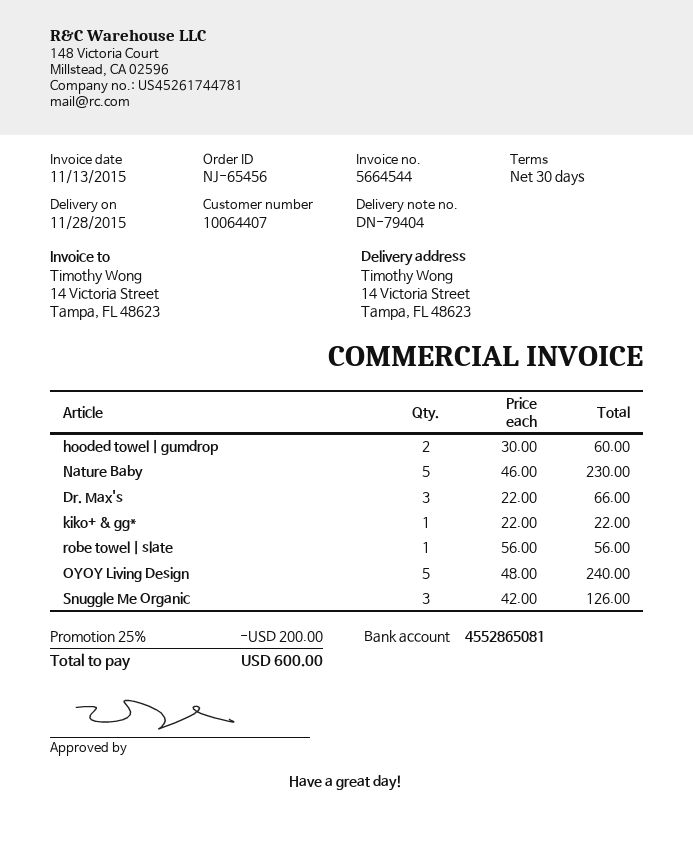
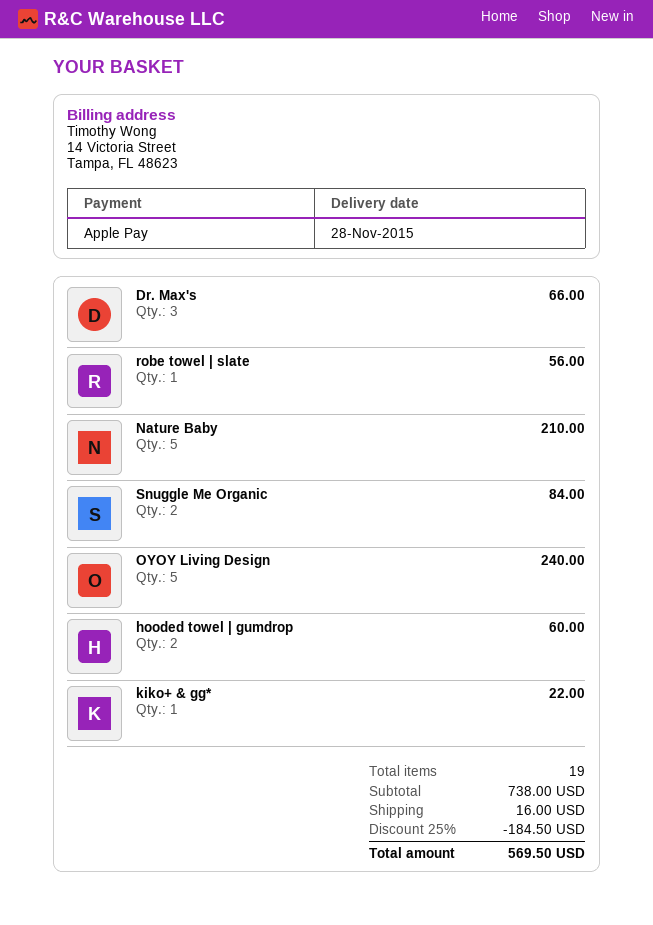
Nature Baby: 5 for 230.00 -> 5 for 210.00
Snuggle Me Organic: 3 for 126.00 -> 2 for 84.00
discount: 25% = 200.00 -> 25% = 184.50
shipping: none -> 16.00
total: 600.00 -> 569.50

